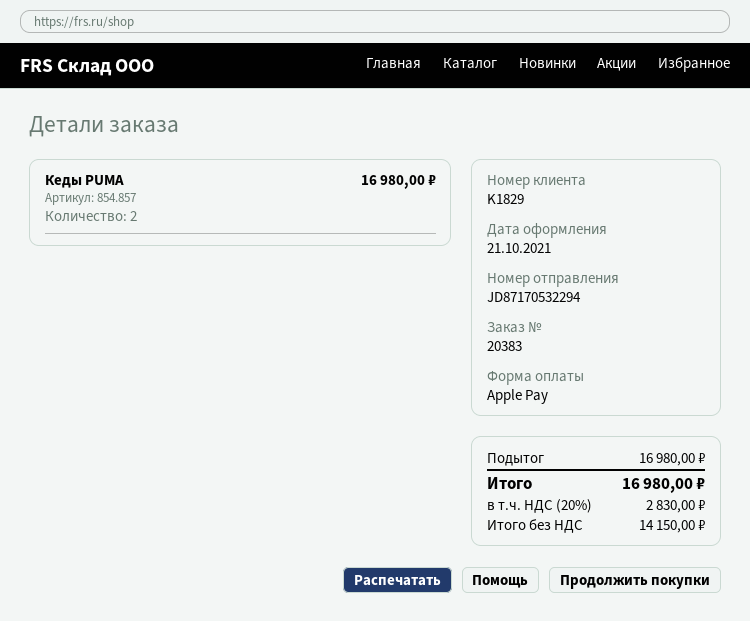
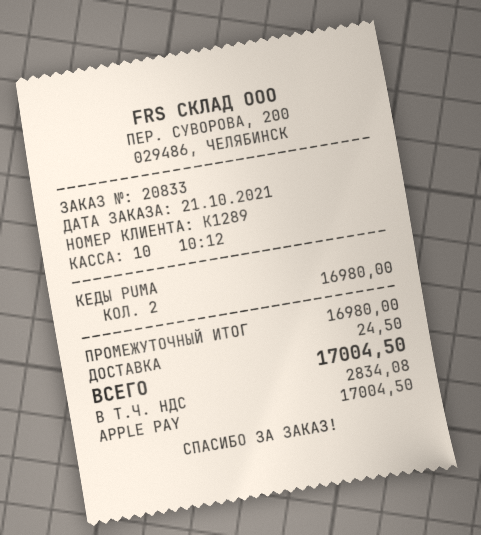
order number: 20383 -> 20833
customer number: K1829 -> K1289
shipping: none -> 24.50
tax: 2830.00 -> 2834.08
total: 16980.00 -> 17004.50

